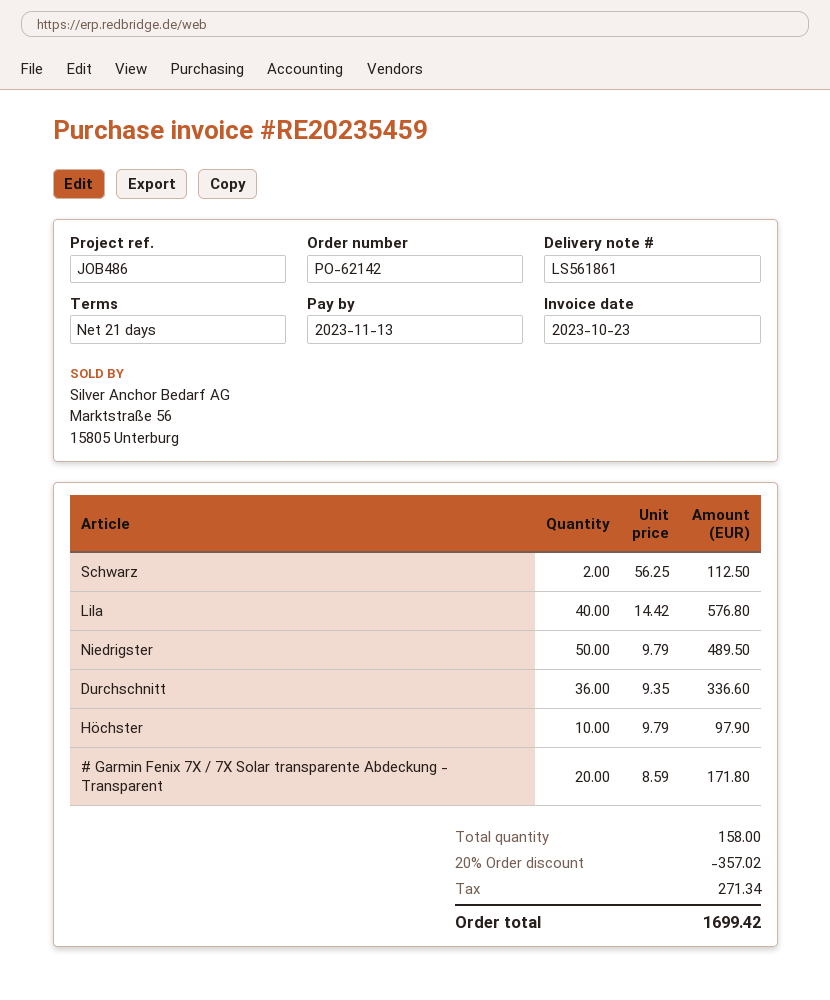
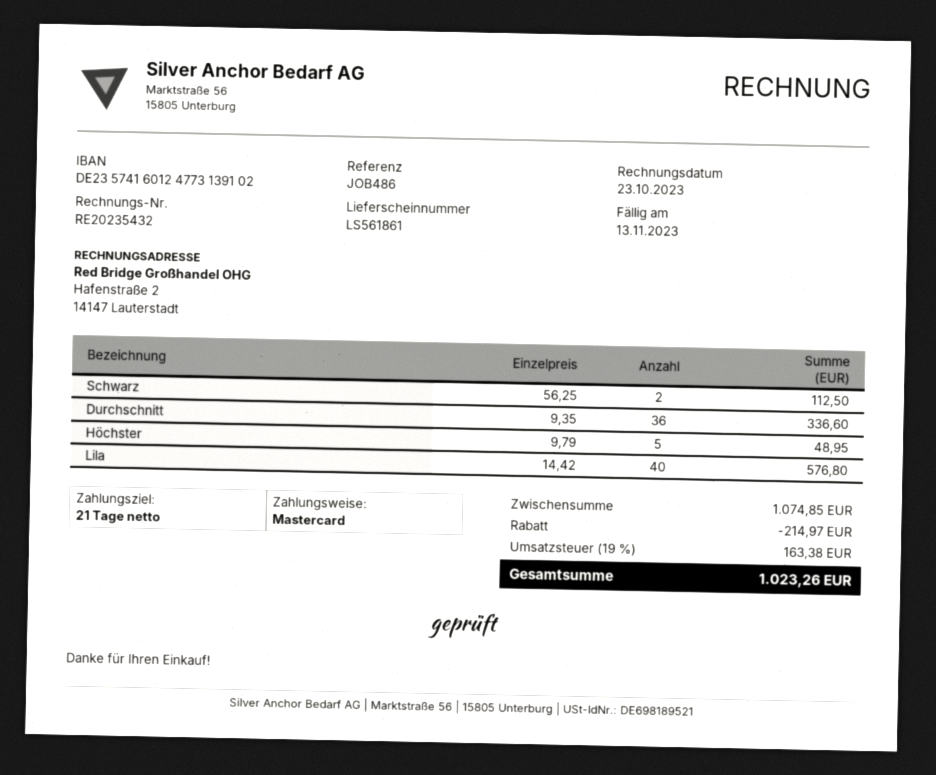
invoice number: RE20235459 -> RE20235432
Niedrigster: 50 x 9.79 = 489.50 -> none
Höchster: 10 x 9.79 = 97.90 -> 5 x 9.79 = 48.95
# Garmin Fenix 7X / 7X Solar transparente Abdeckung - Transparent: 20 x 8.59 = 171.80 -> none
discount: 357.02 -> 214.97
tax: 271.34 -> 163.38
total: 1699.42 -> 1023.26

